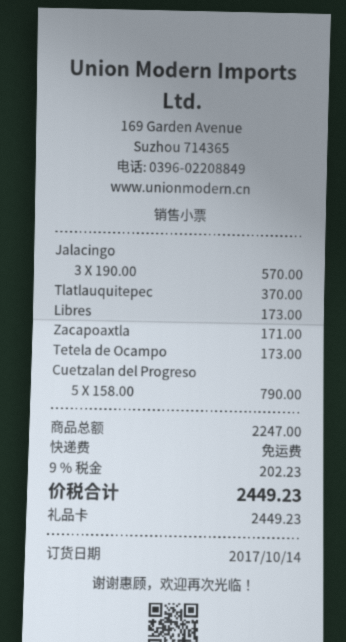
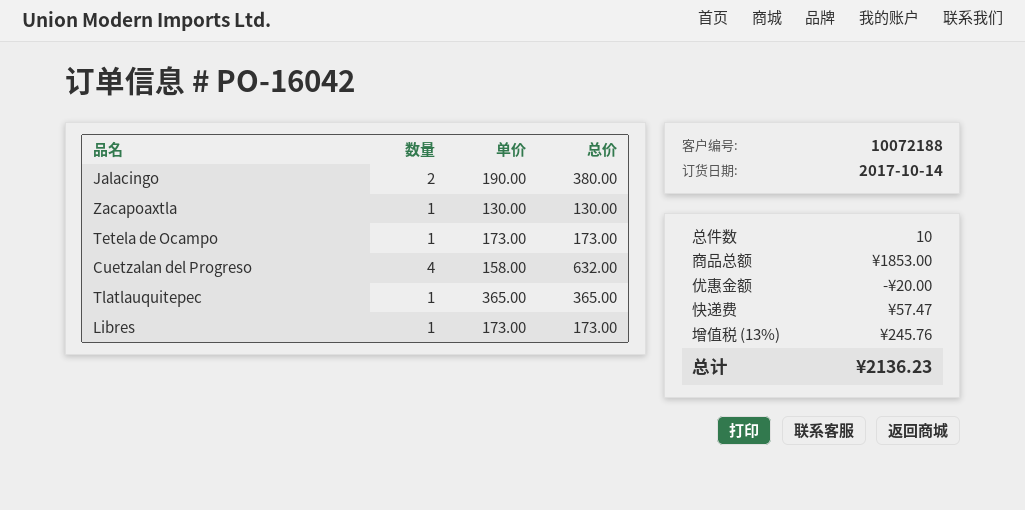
Jalacingo: 3 x 190.00 = 570.00 -> 2 x 190.00 = 380.00
Tlatlauquitepec: 1 x 370.00 = 370.00 -> 1 x 365.00 = 365.00
Zacapoaxtla: 1 x 171.00 = 171.00 -> 1 x 130.00 = 130.00
Cuetzalan del Progreso: 5 x 158.00 = 790.00 -> 4 x 158.00 = 632.00
subtotal: 2247.00 -> 1853.00
discount: none -> 20.00
shipping: 0.00 -> 57.47
tax: 9% = 202.23 -> 13% = 245.76
total: 2449.23 -> 2136.23

